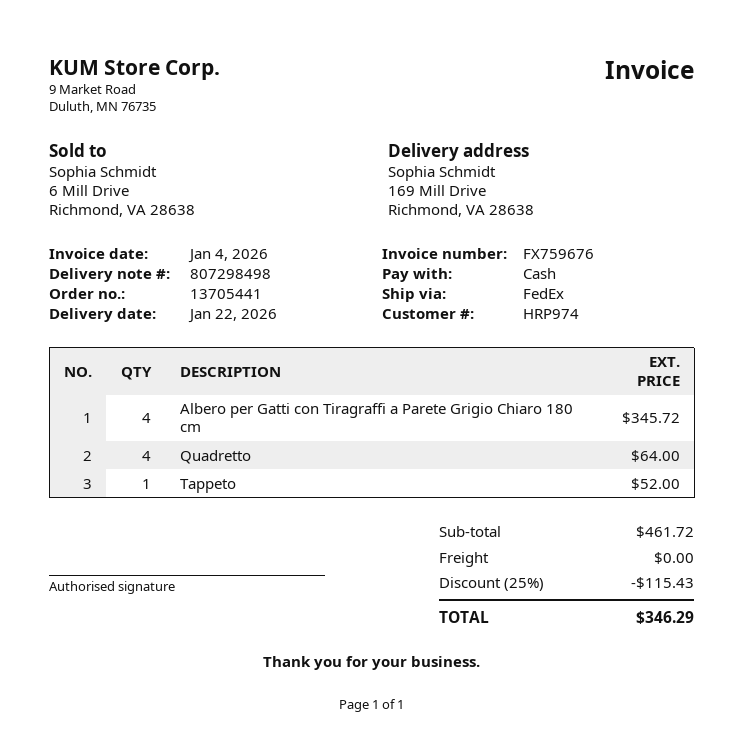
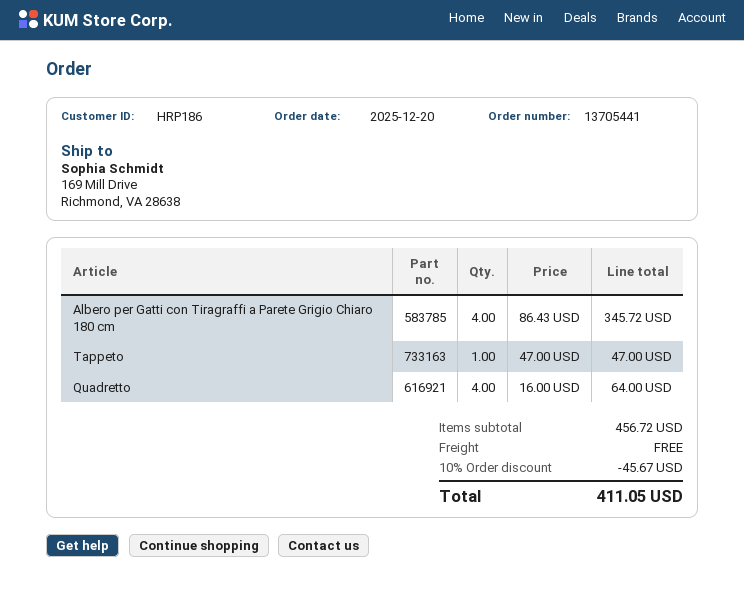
customer number: HRP974 -> HRP186
Tappeto: 1 for 52.00 -> 1 for 47.00
subtotal: 461.72 -> 456.72
discount: 25% = 115.43 -> 10% = 45.67
total: 346.29 -> 411.05

